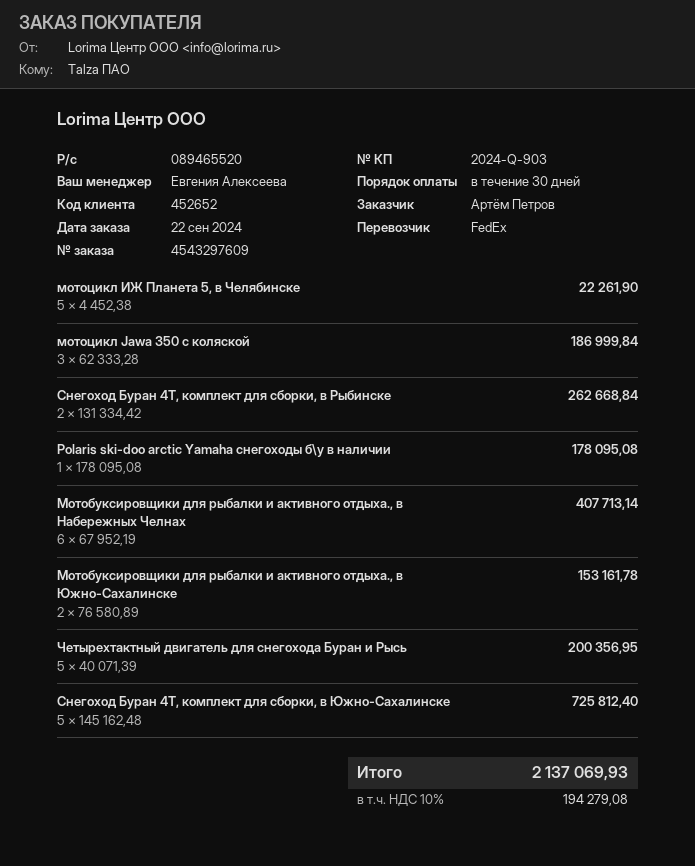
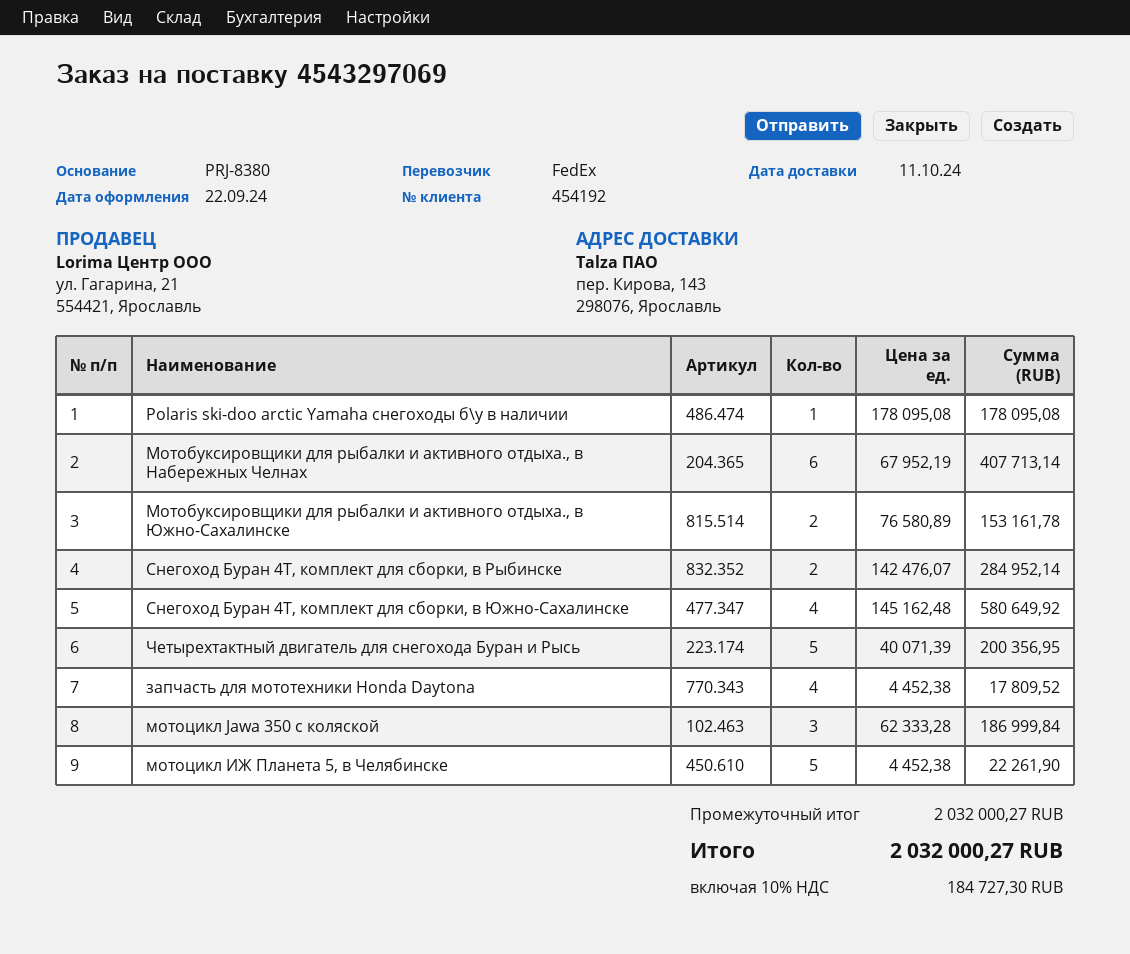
order number: 4543297609 -> 4543297069
customer number: 452652 -> 454192
Снегоход Буран 4Т, комплект для сборки, в Рыбинске: 2 x 131334.42 = 262668.84 -> 2 x 142476.07 = 284952.14
Снегоход Буран 4Т, комплект для сборки, в Южно-Сахалинске: 5 x 145162.48 = 725812.40 -> 4 x 145162.48 = 580649.92
запчасть для мототехники Honda Daytona: none -> 4 x 4452.38 = 17809.52
tax: 10% = 194279.08 -> 10% = 184727.30
total: 2137069.93 -> 2032000.27

